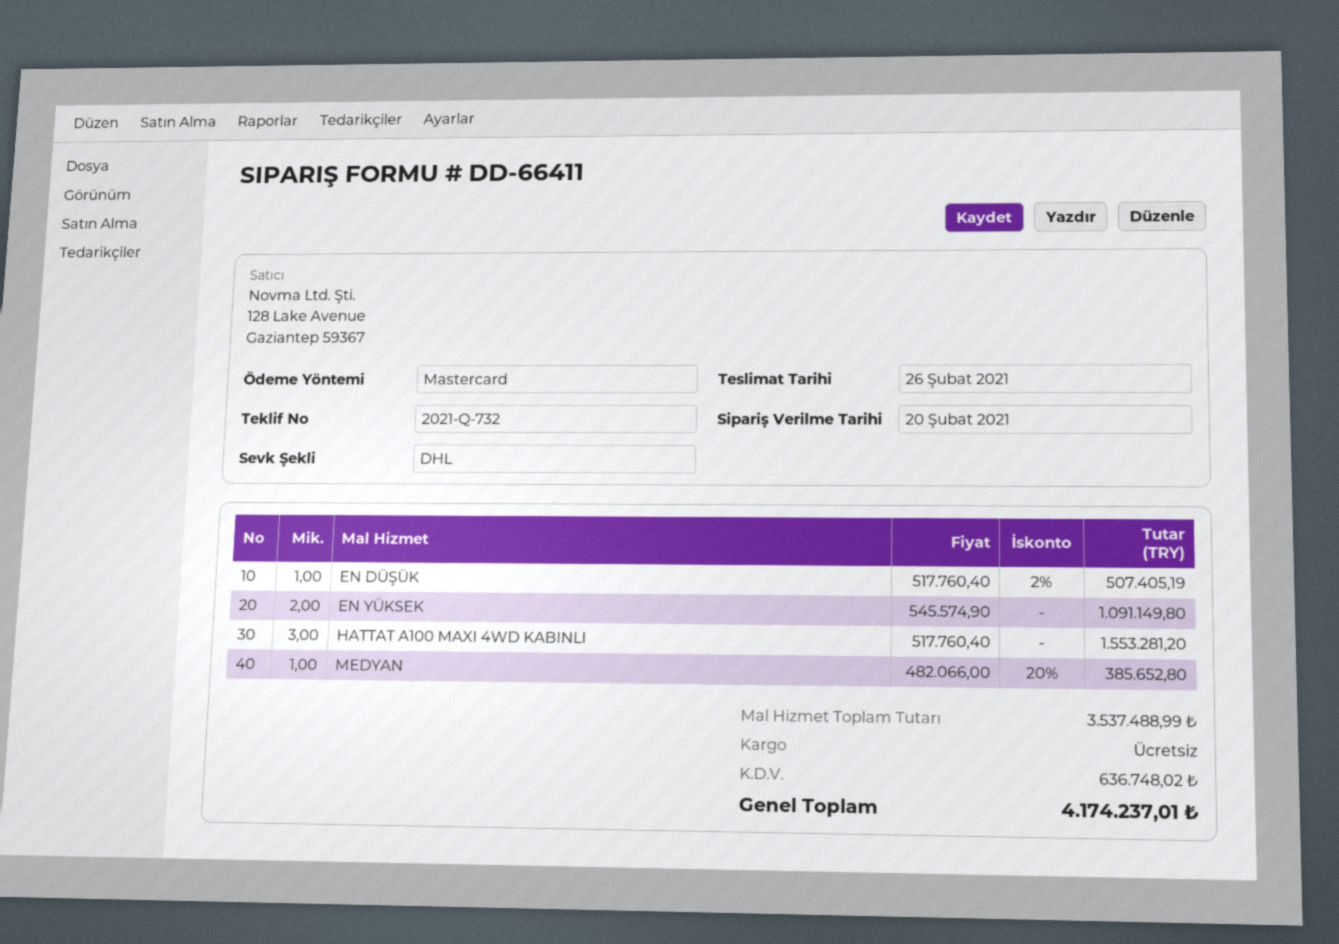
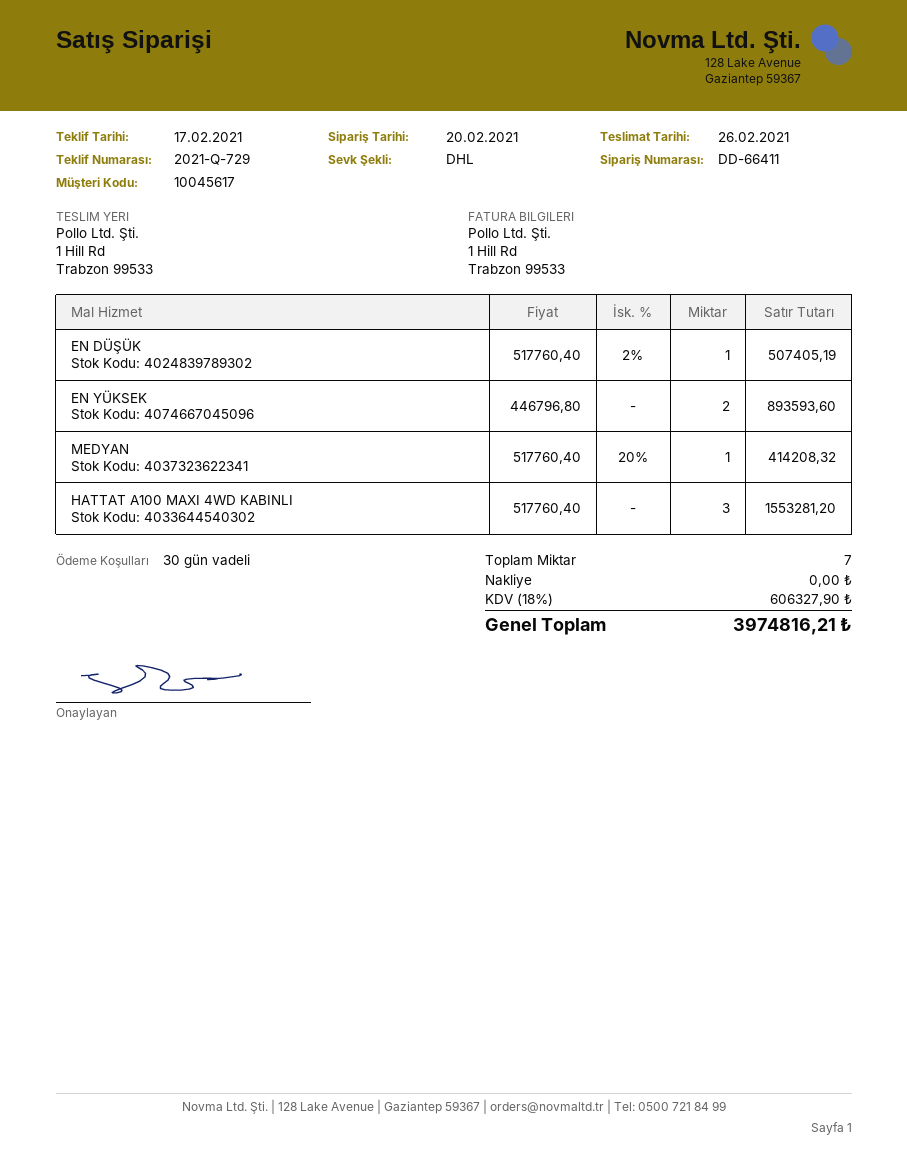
quote number: 2021-Q-732 -> 2021-Q-729
EN YÜKSEK: 2 x 545574.90 = 1091149.80 -> 2 x 446796.80 = 893593.60
MEDYAN: 1 x 482066.00 - 20% = 385652.80 -> 1 x 517760.40 - 20% = 414208.32
tax: 636748.02 -> 606327.90
total: 4174237.01 -> 3974816.21

